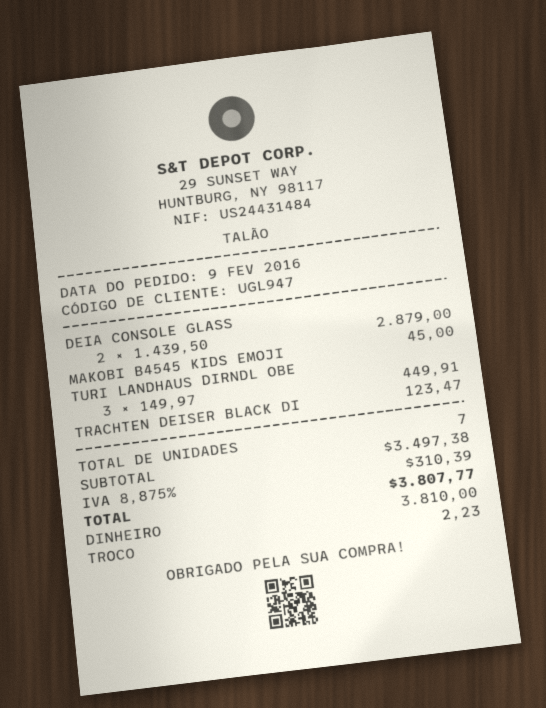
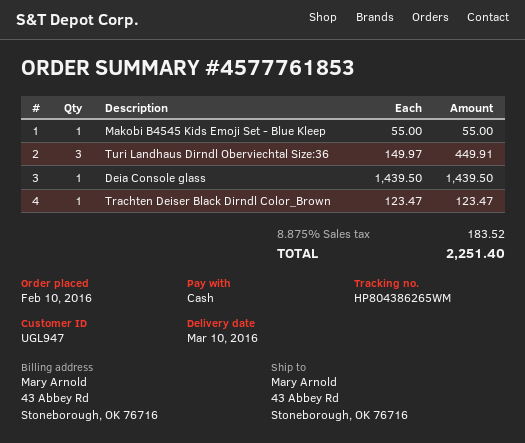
order date: 2016-02-09 -> 2016-02-10
DEIA CONSOLE GLASS: 2 x 1439.50 = 2879.00 -> 1 x 1439.50 = 1439.50
MAKOBI B4545 KIDS EMOJI: 1 x 45.00 = 45.00 -> 1 x 55.00 = 55.00
tax: 8.875% = 310.39 -> 8.875% = 183.52
total: 3807.77 -> 2251.40

